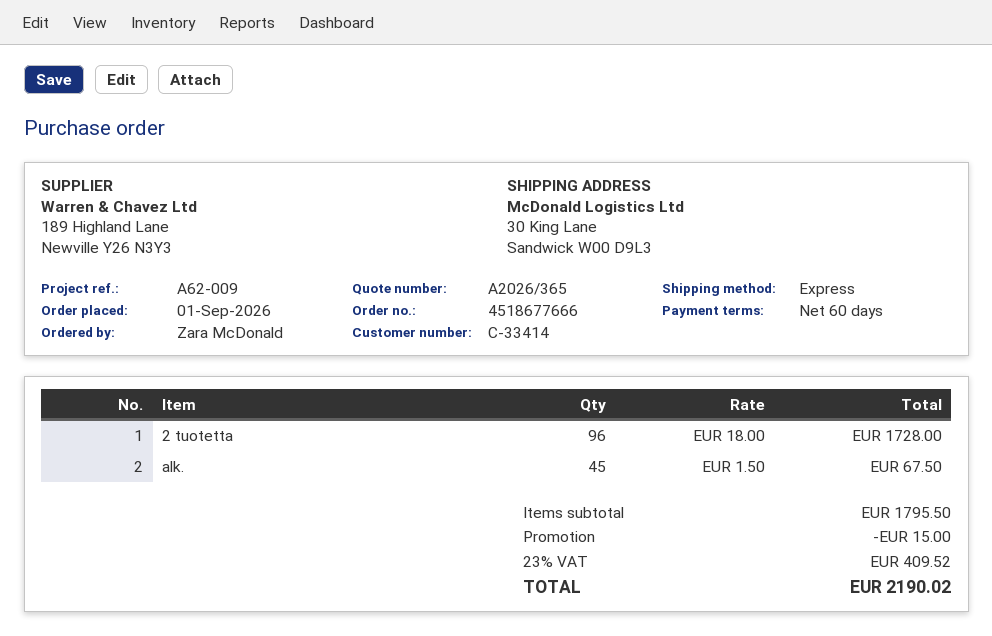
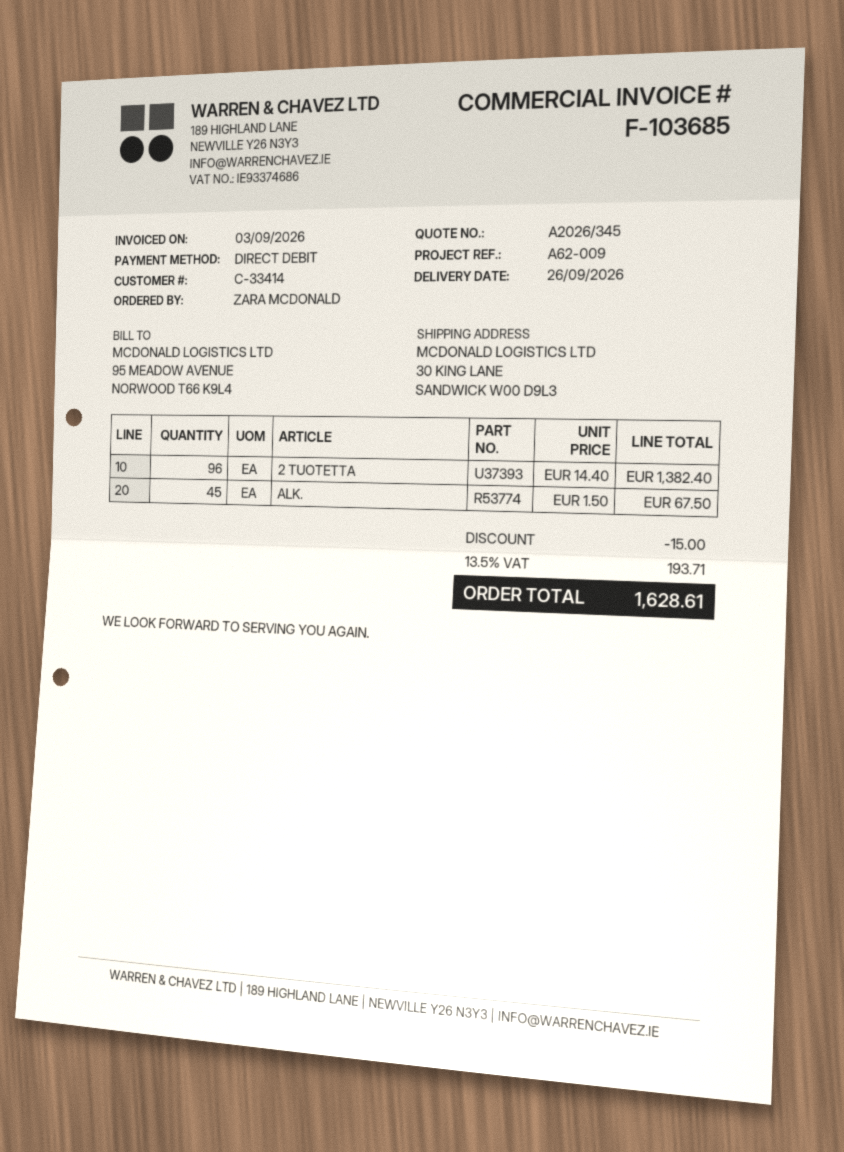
quote number: A2026/365 -> A2026/345
2 tuotetta: 96 x 18.00 = 1728.00 -> 96 x 14.40 = 1382.40
tax: 23% = 409.52 -> 13.5% = 193.71
total: 2190.02 -> 1628.61

